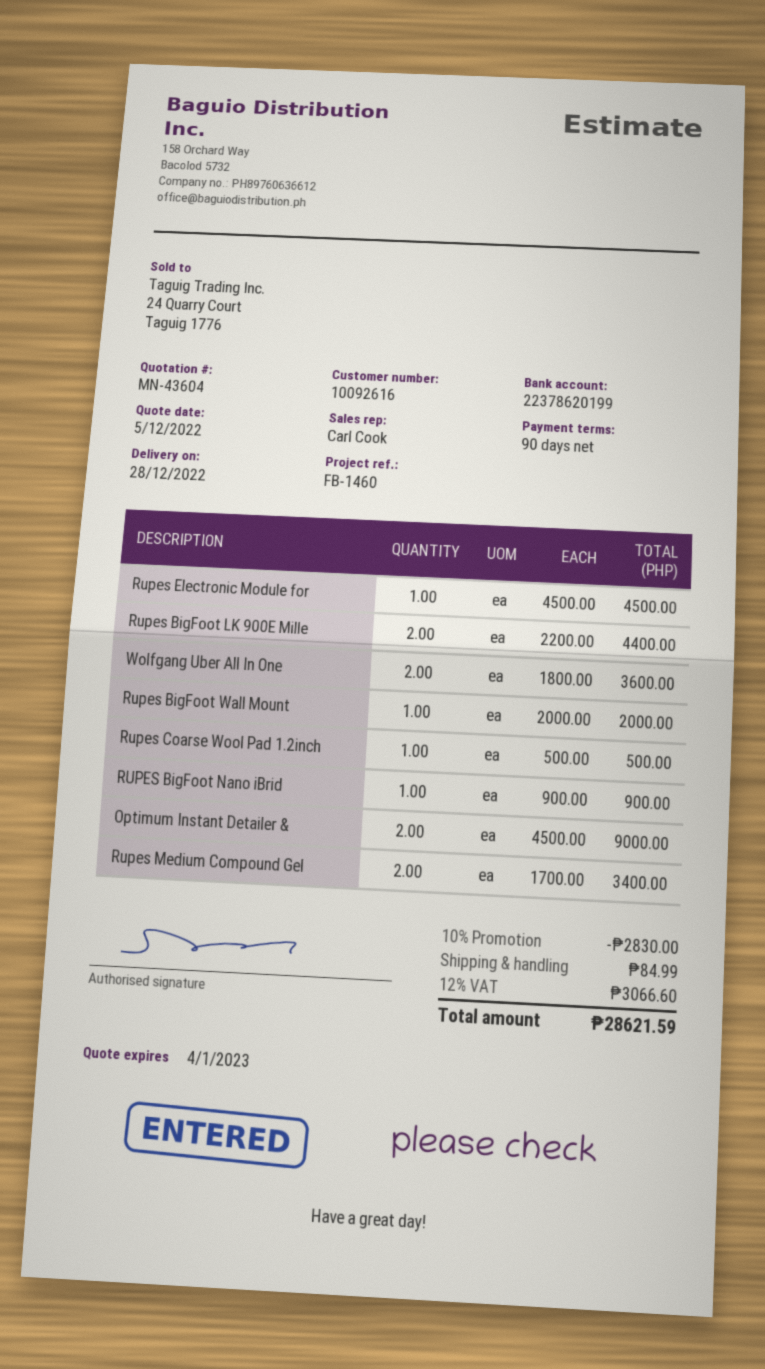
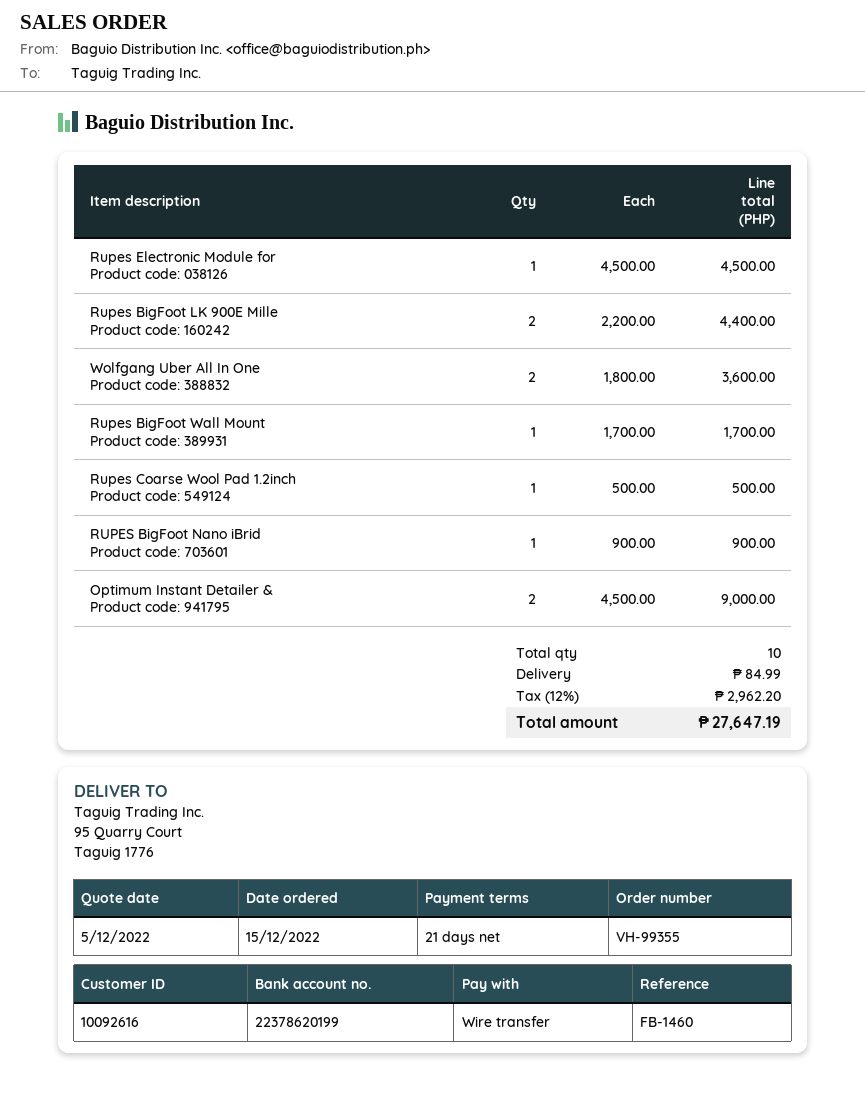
payment terms: 90 days -> 21 days
Rupes BigFoot Wall Mount: 1 x 2000.00 = 2000.00 -> 1 x 1700.00 = 1700.00
Rupes Medium Compound Gel: 2 x 1700.00 = 3400.00 -> none
discount: 10% = 2830.00 -> none
tax: 12% = 3066.60 -> 12% = 2962.20
total: 28621.59 -> 27647.19

